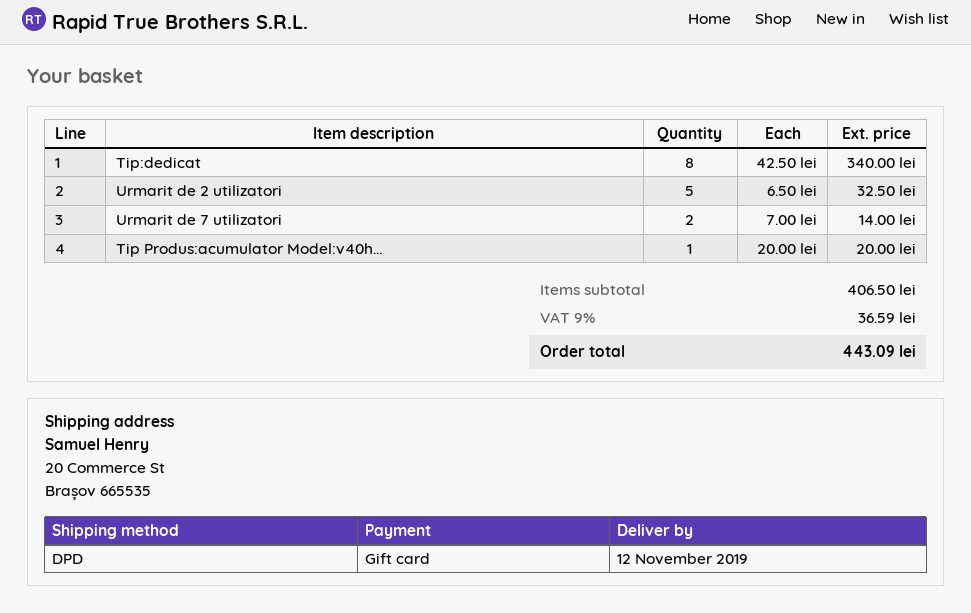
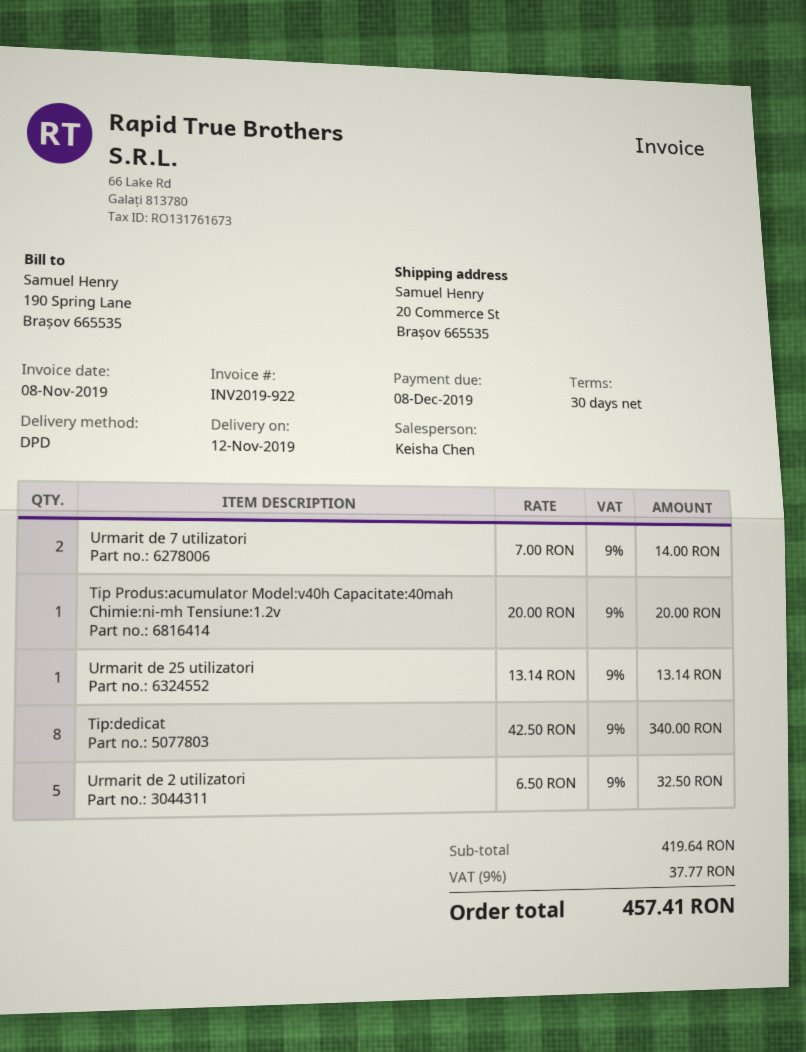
Urmarit de 25 utilizatori: none -> 1 x 13.14 = 13.14
subtotal: 406.50 -> 419.64
tax: 9% = 36.59 -> 9% = 37.77
total: 443.09 -> 457.41

